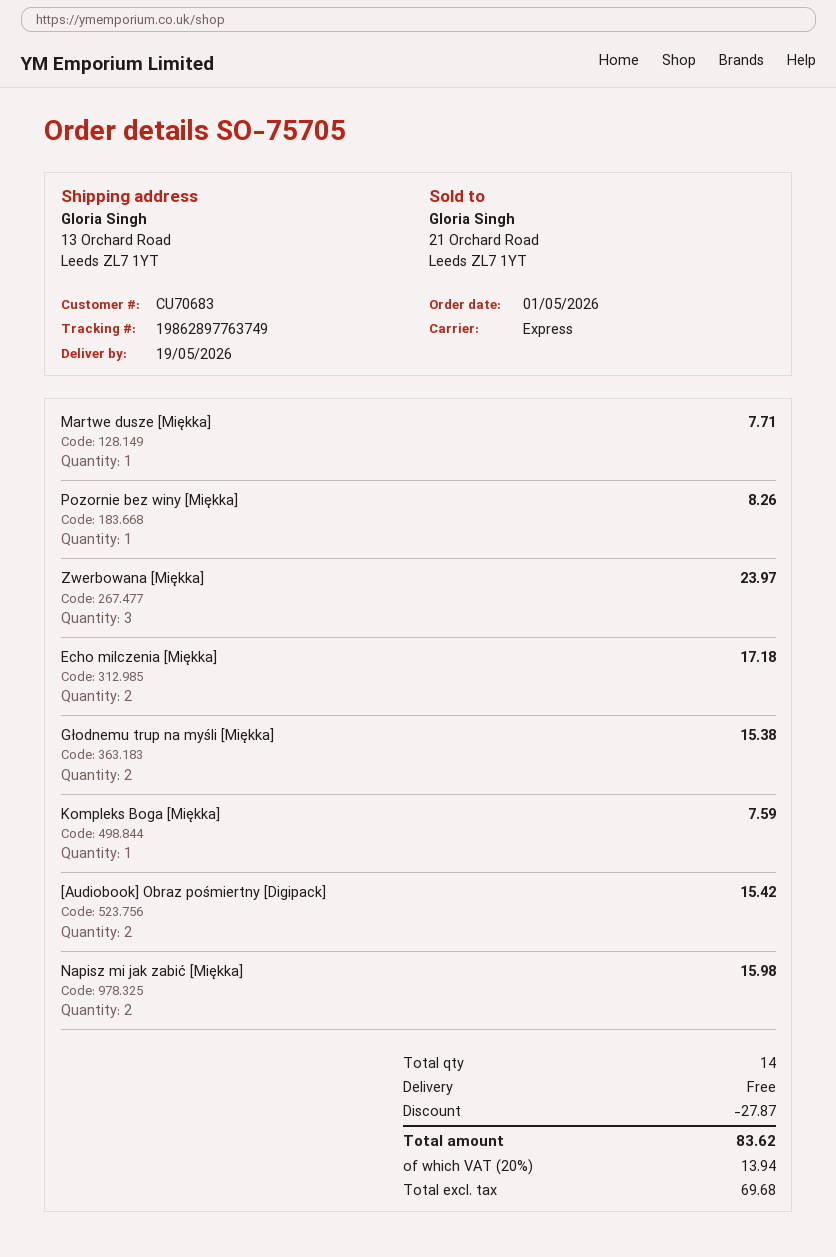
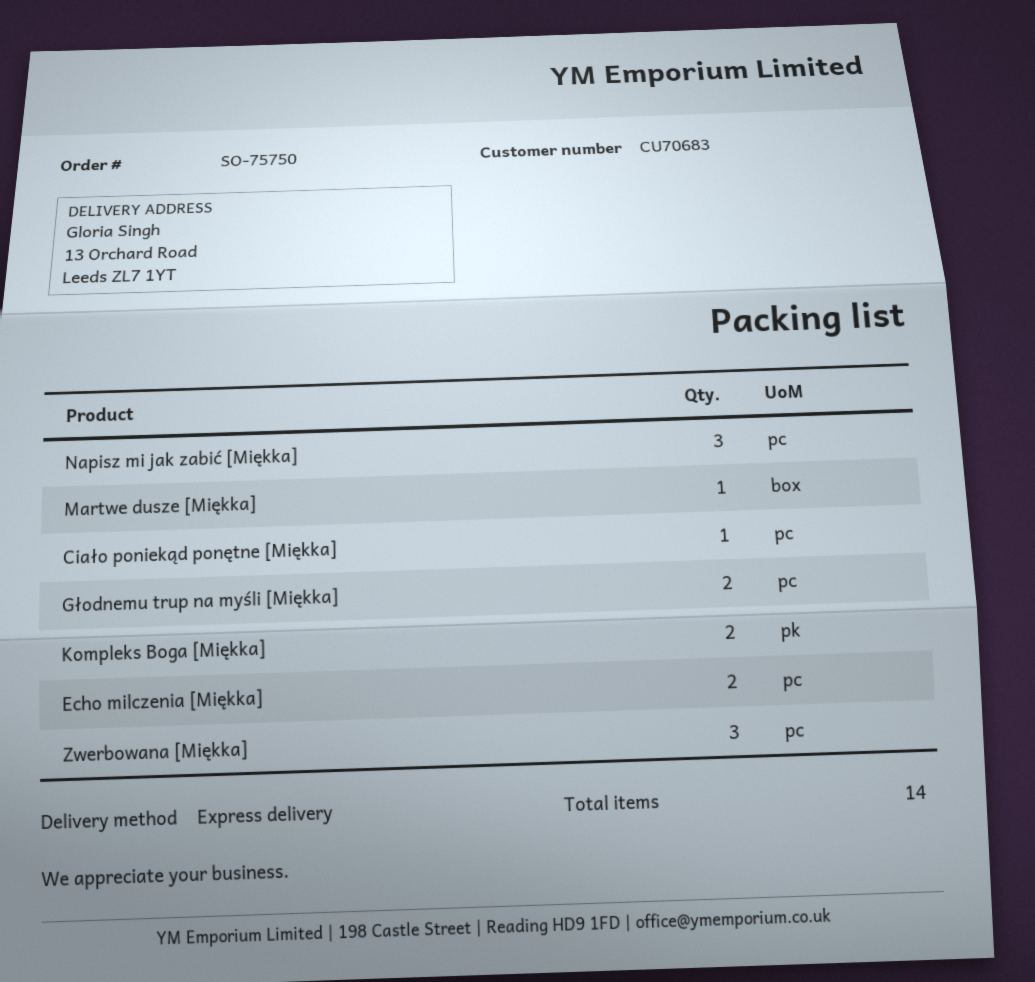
order number: SO-75705 -> SO-75750
Pozornie bez winy [Miękka]: 1 -> none
Kompleks Boga [Miękka]: 1 -> 2
[Audiobook] Obraz pośmiertny [Digipack]: 2 -> none
Napisz mi jak zabić [Miękka]: 2 -> 3
Ciało poniekąd ponętne [Miękka]: none -> 1

